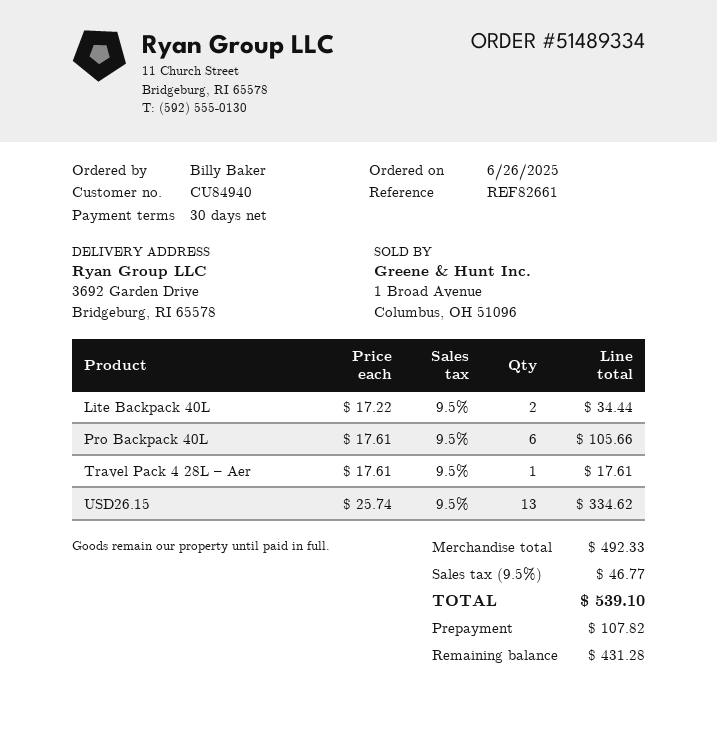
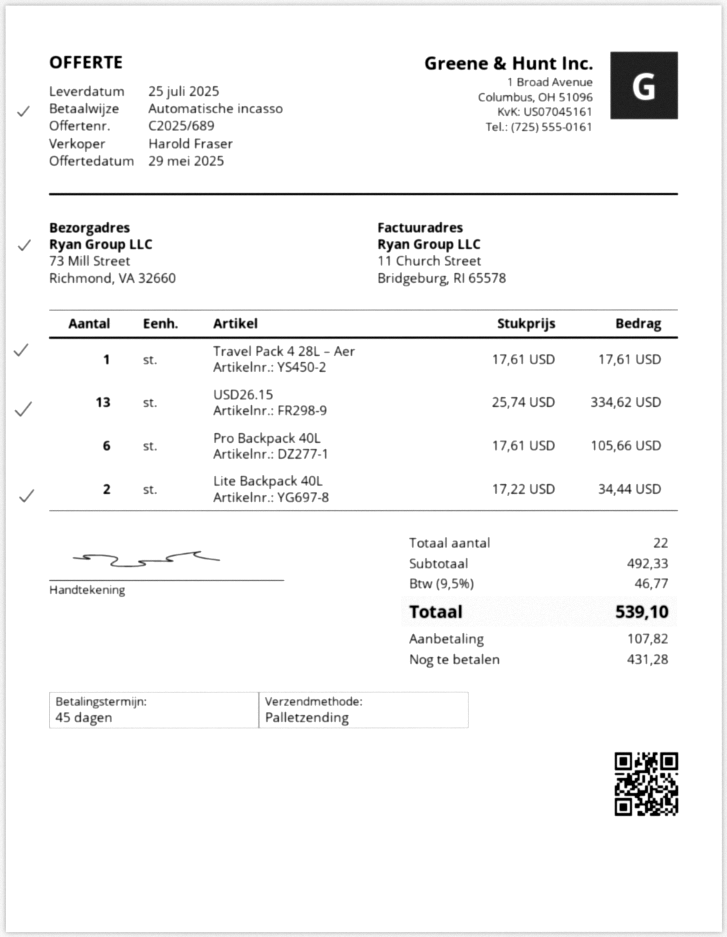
payment terms: 30 days -> 45 days
ship to: 3692 Garden Drive, Bridgeburg, RI 65578 -> 73 Mill Street, Richmond, VA 32660

